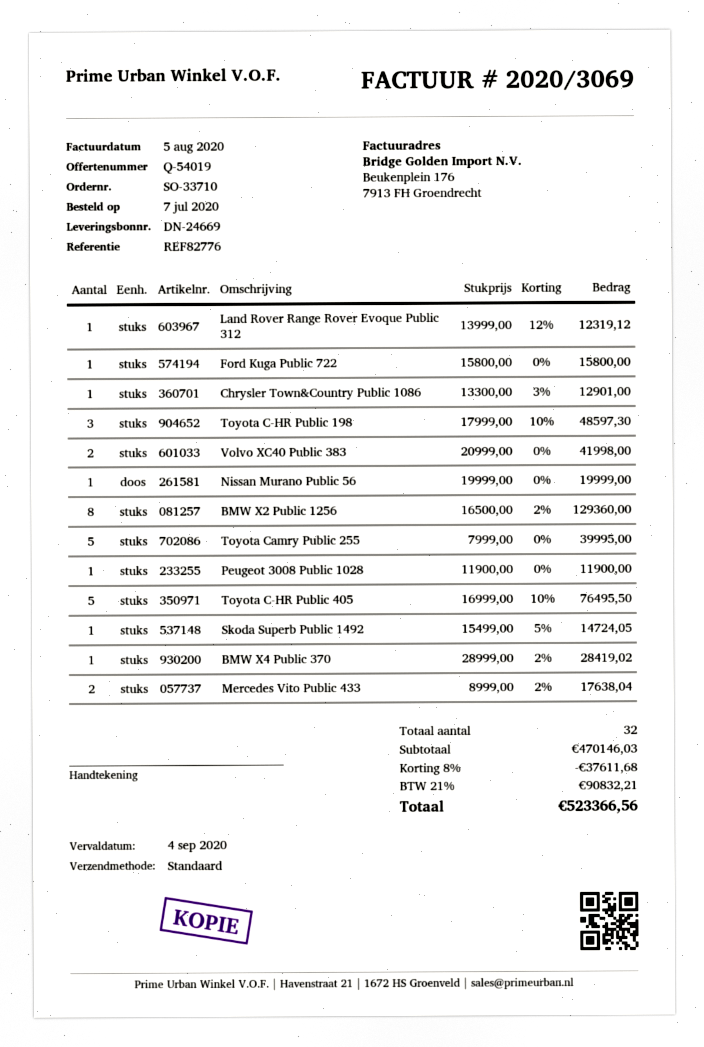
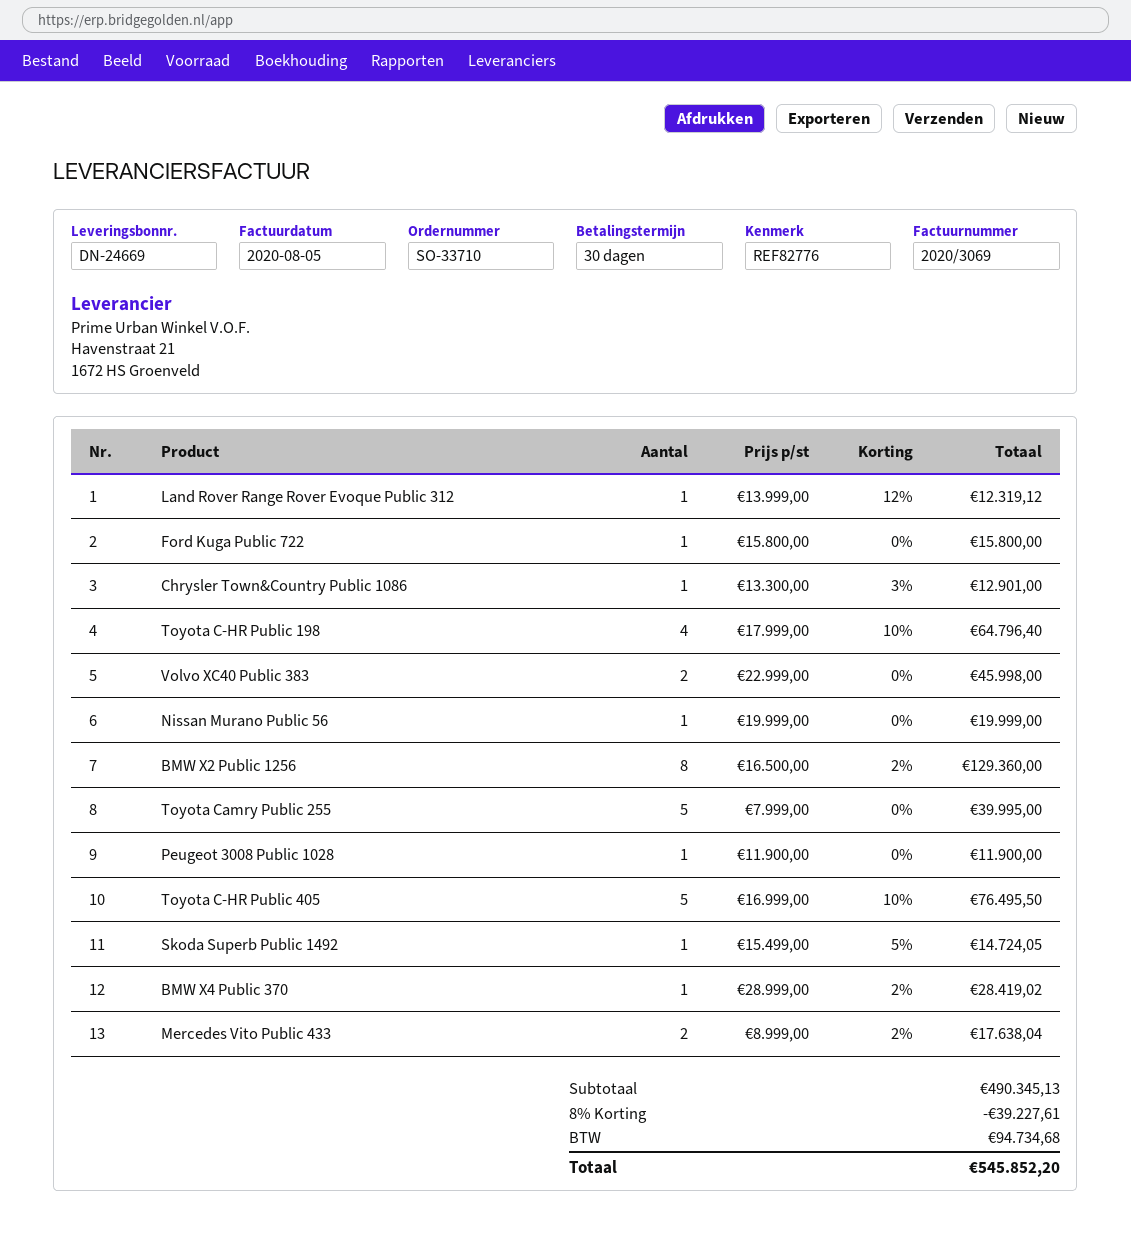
Toyota C-HR Public 198: 3 x 17999.00 - 10% = 48597.30 -> 4 x 17999.00 - 10% = 64796.40
Volvo XC40 Public 383: 2 x 20999.00 = 41998.00 -> 2 x 22999.00 = 45998.00
subtotal: 470146.03 -> 490345.13
discount: 8% = 37611.68 -> 8% = 39227.61
tax: 90832.21 -> 94734.68
total: 523366.56 -> 545852.20

